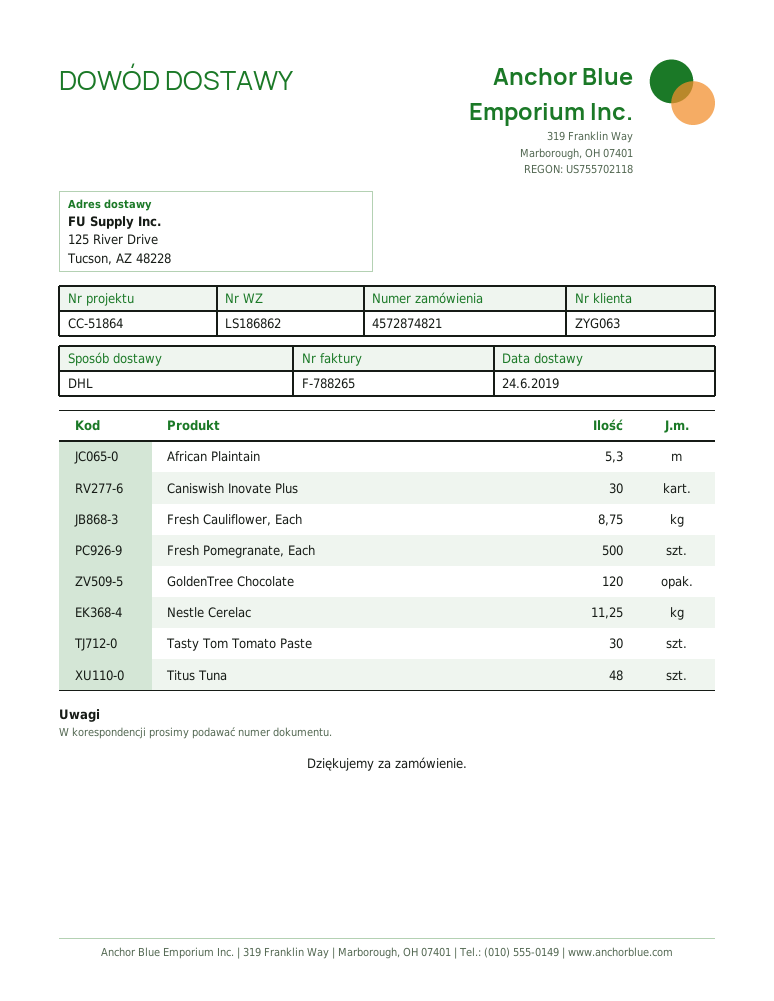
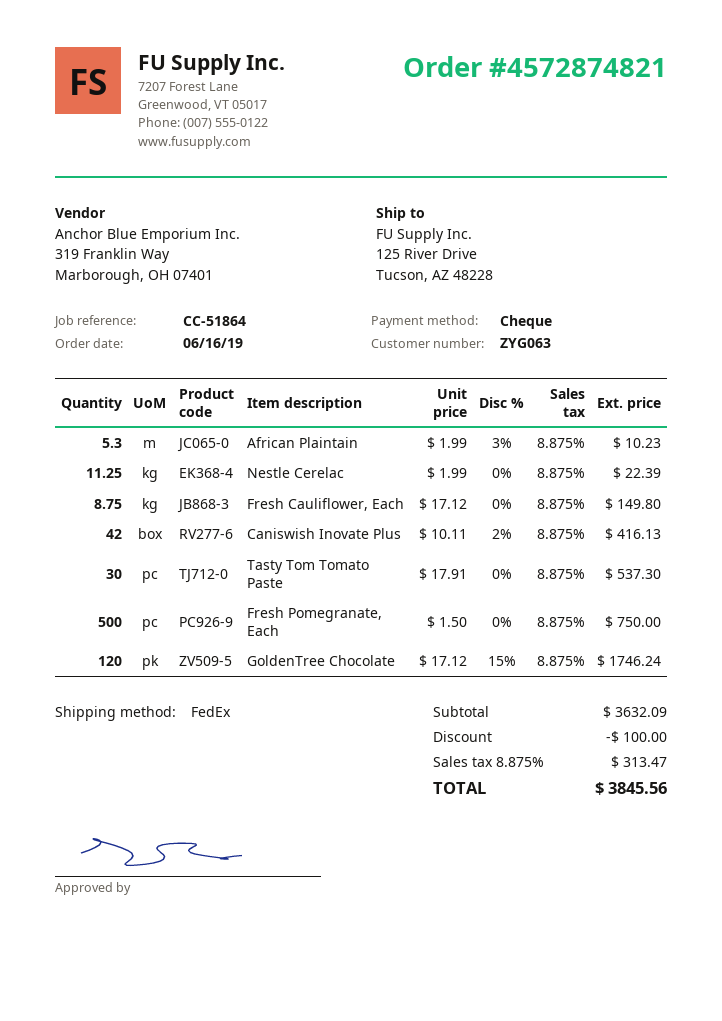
shipping method: DHL -> FedEx
Caniswish Inovate Plus: 30 -> 42
Titus Tuna: 48 -> none

